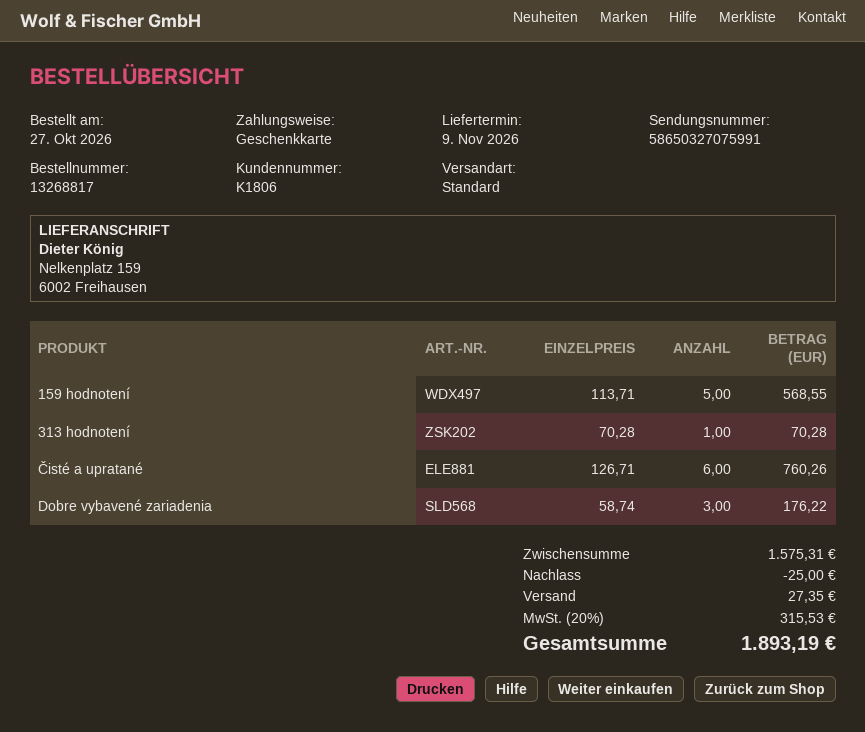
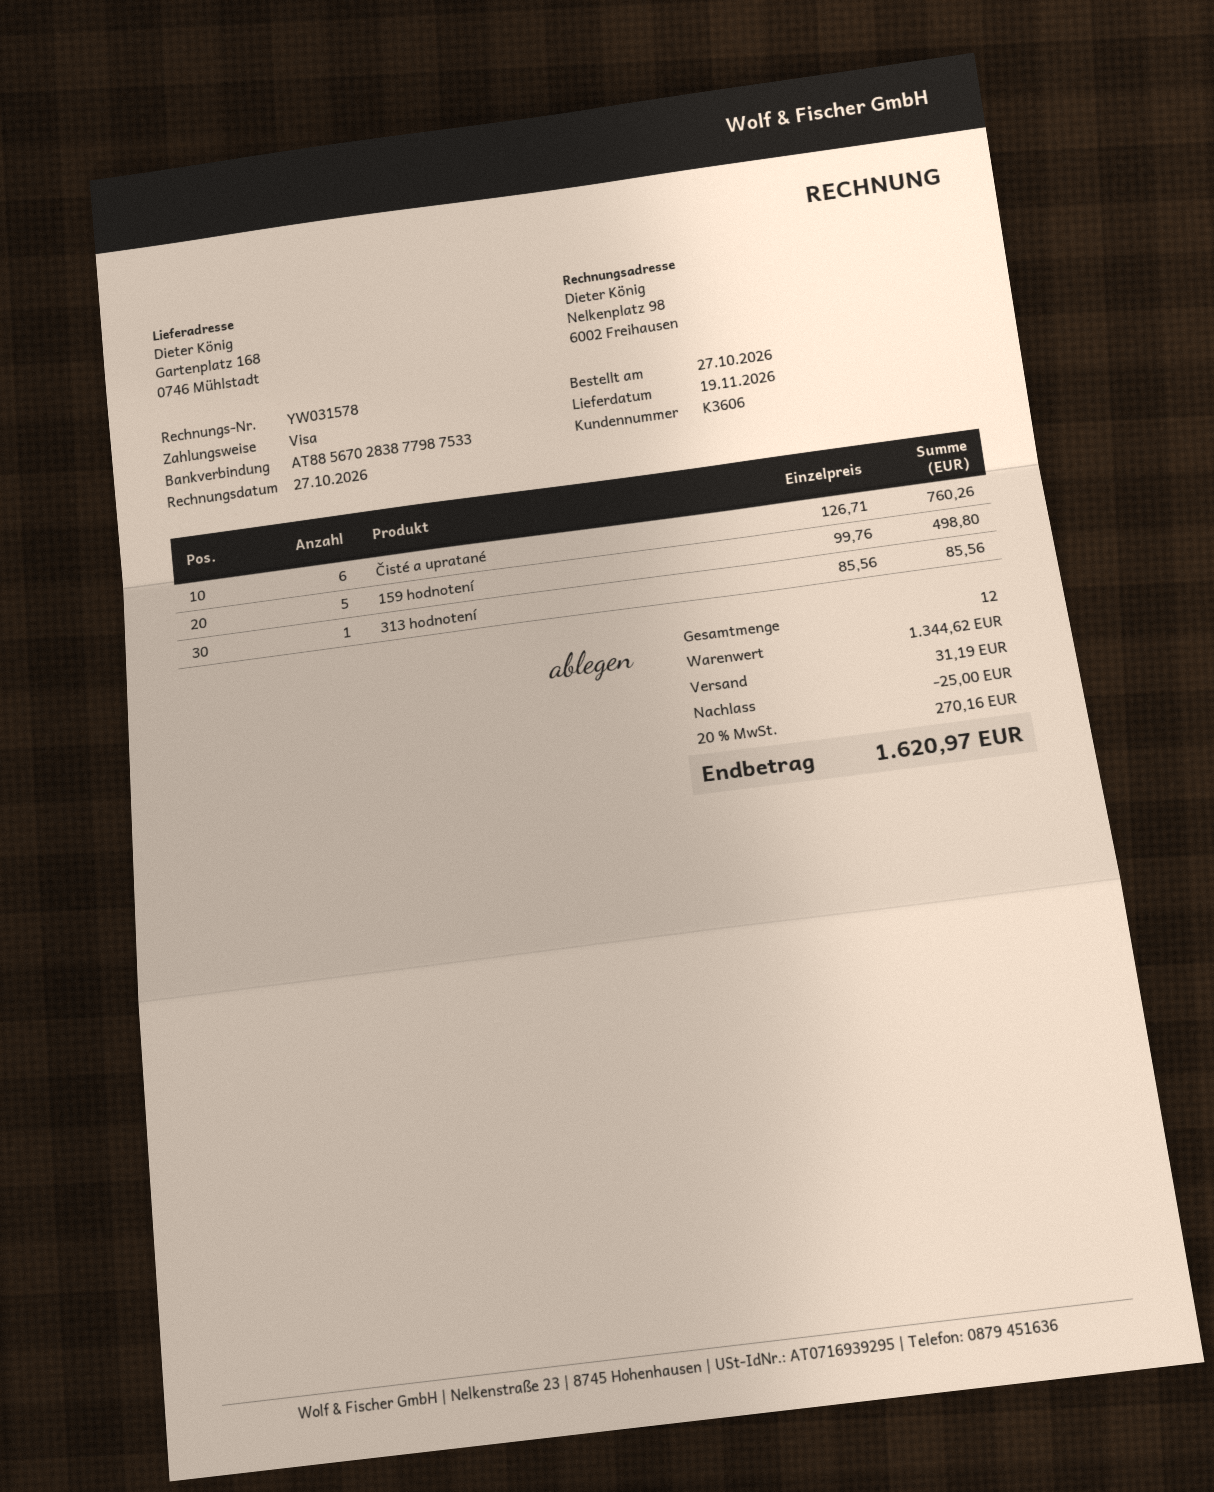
delivery date: 2026-11-09 -> 2026-11-19
customer number: K1806 -> K3606
payment method: gift card -> Visa
ship to: Nelkenplatz 159, 6002 Freihausen -> Gartenplatz 168, 0746 Mühlstadt
159 hodnotení: 5 x 113.71 = 568.55 -> 5 x 99.76 = 498.80
313 hodnotení: 1 x 70.28 = 70.28 -> 1 x 85.56 = 85.56
Dobre vybavené zariadenia: 3 x 58.74 = 176.22 -> none
subtotal: 1575.31 -> 1344.62
shipping: 27.35 -> 31.19
tax: 20% = 315.53 -> 20% = 270.16
total: 1893.19 -> 1620.97

